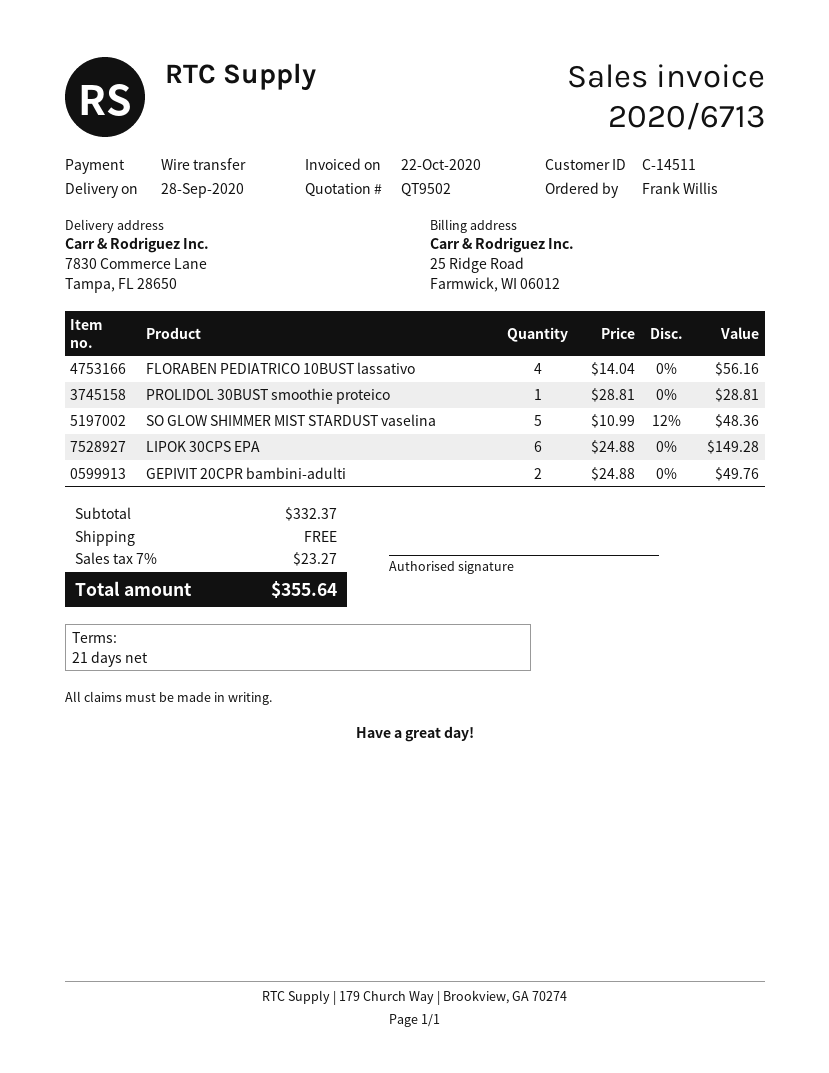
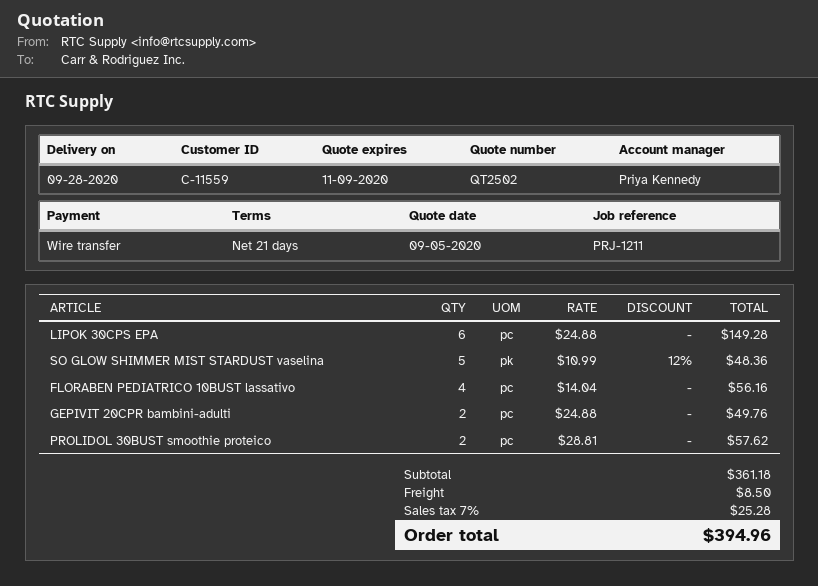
quote number: QT9502 -> QT2502
customer number: C-14511 -> C-11559
PROLIDOL 30BUST smoothie proteico: 1 x 28.81 = 28.81 -> 2 x 28.81 = 57.62
subtotal: 332.37 -> 361.18
shipping: 0.00 -> 8.50
tax: 7% = 23.27 -> 7% = 25.28
total: 355.64 -> 394.96

